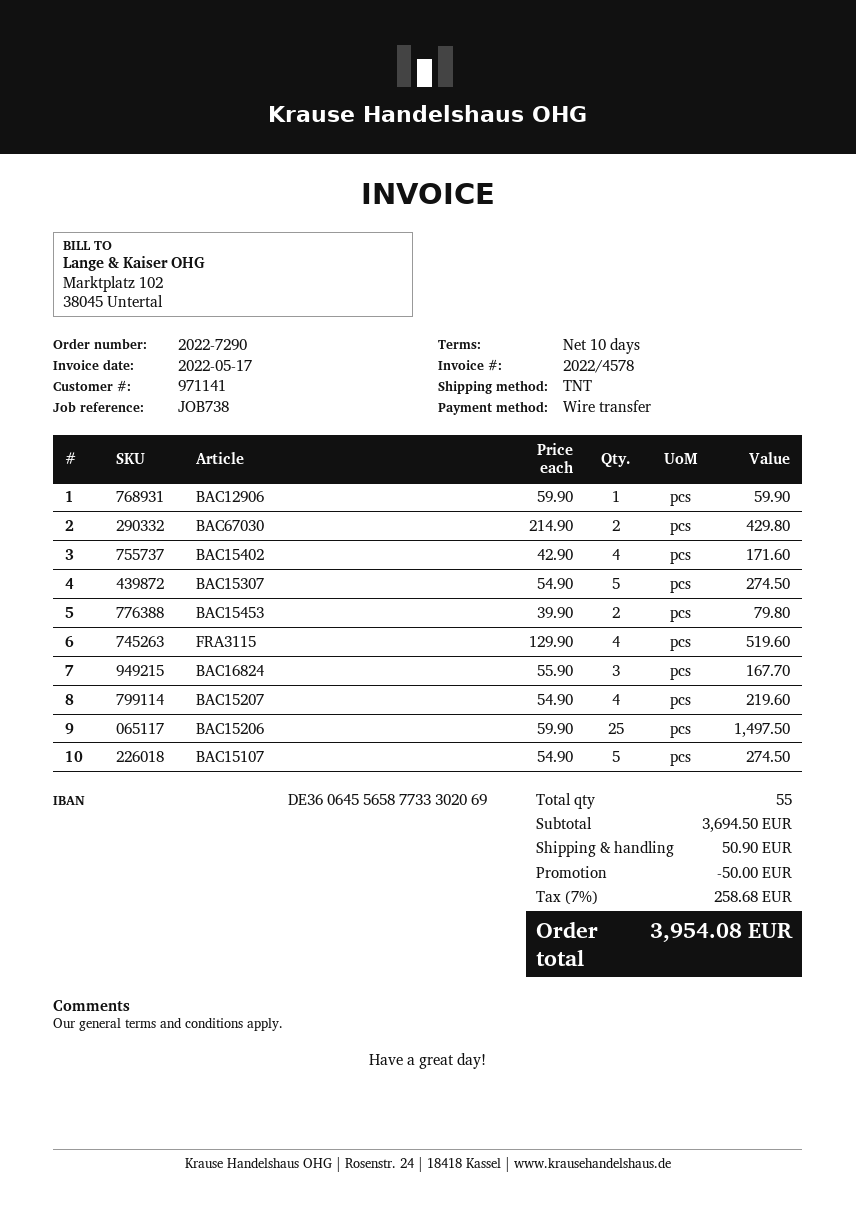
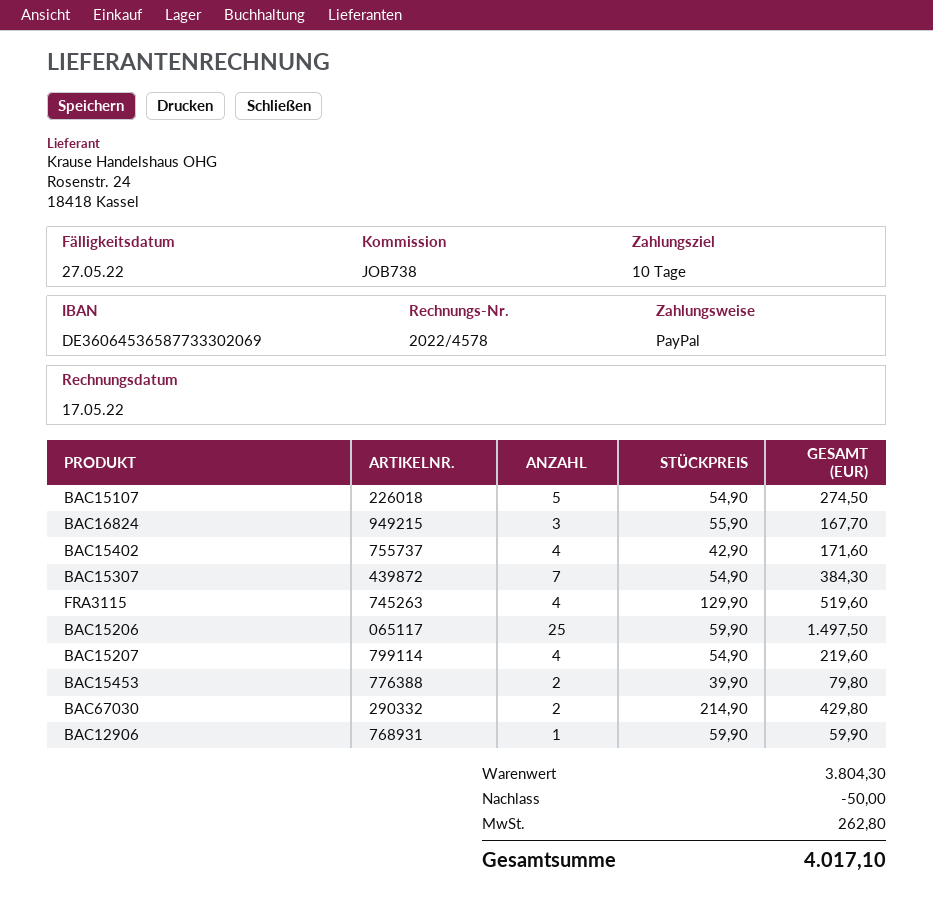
payment method: bank transfer -> PayPal
bank account: DE36064556587733302069 -> DE36064536587733302069
BAC15307: 5 x 54.90 = 274.50 -> 7 x 54.90 = 384.30
subtotal: 3694.50 -> 3804.30
shipping: 50.90 -> none
tax: 258.68 -> 262.80
total: 3954.08 -> 4017.10

